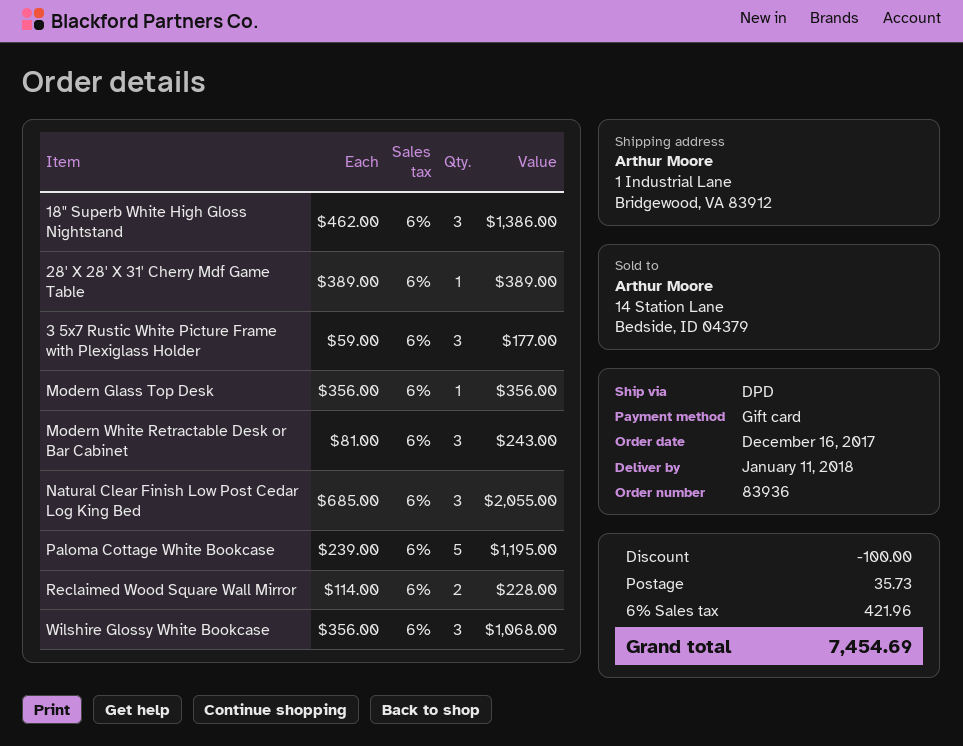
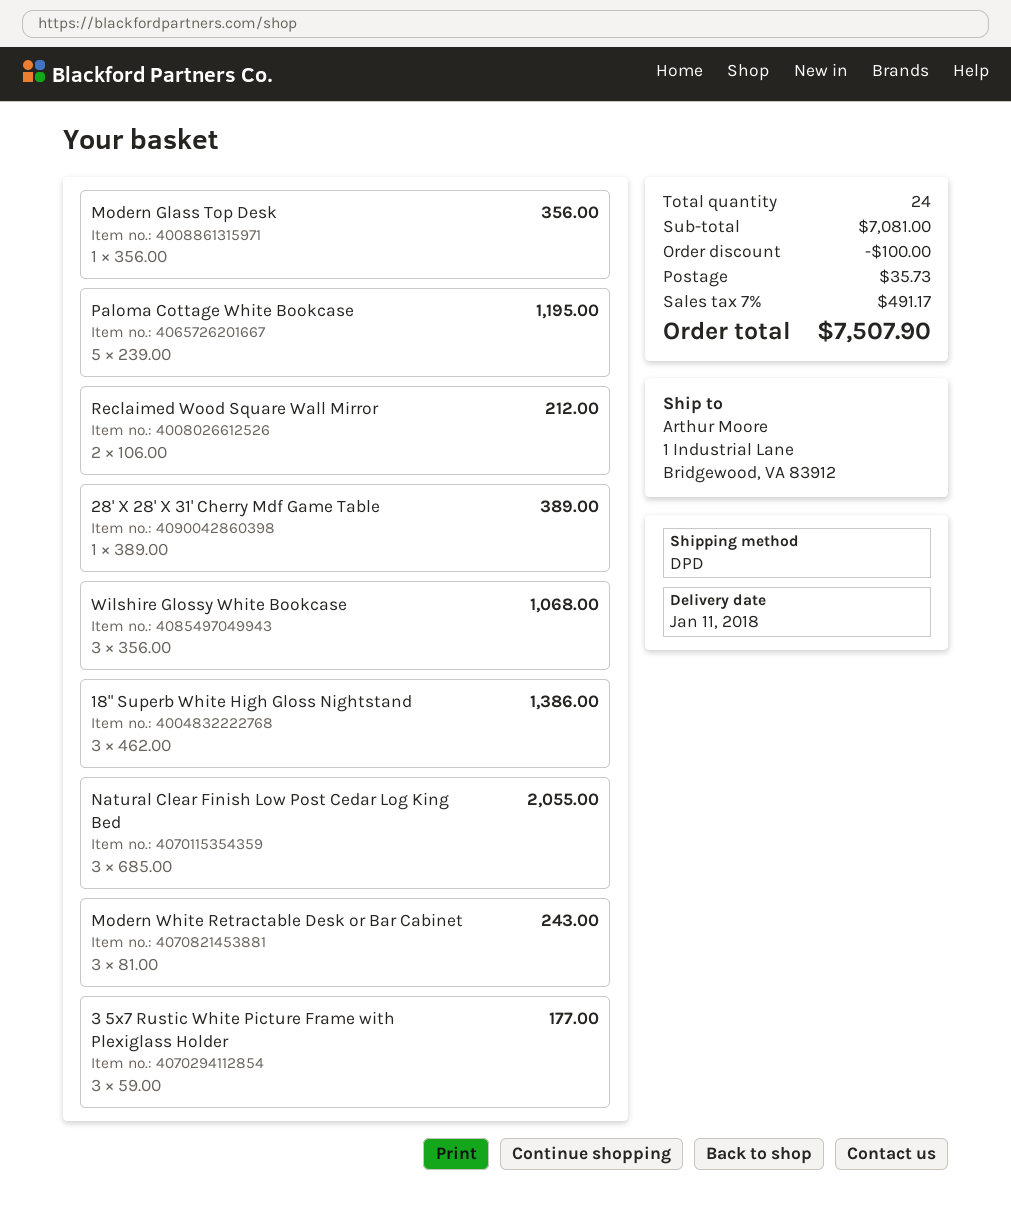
Reclaimed Wood Square Wall Mirror: 2 x 114.00 = 228.00 -> 2 x 106.00 = 212.00
tax: 6% = 421.96 -> 7% = 491.17
total: 7454.69 -> 7507.90

